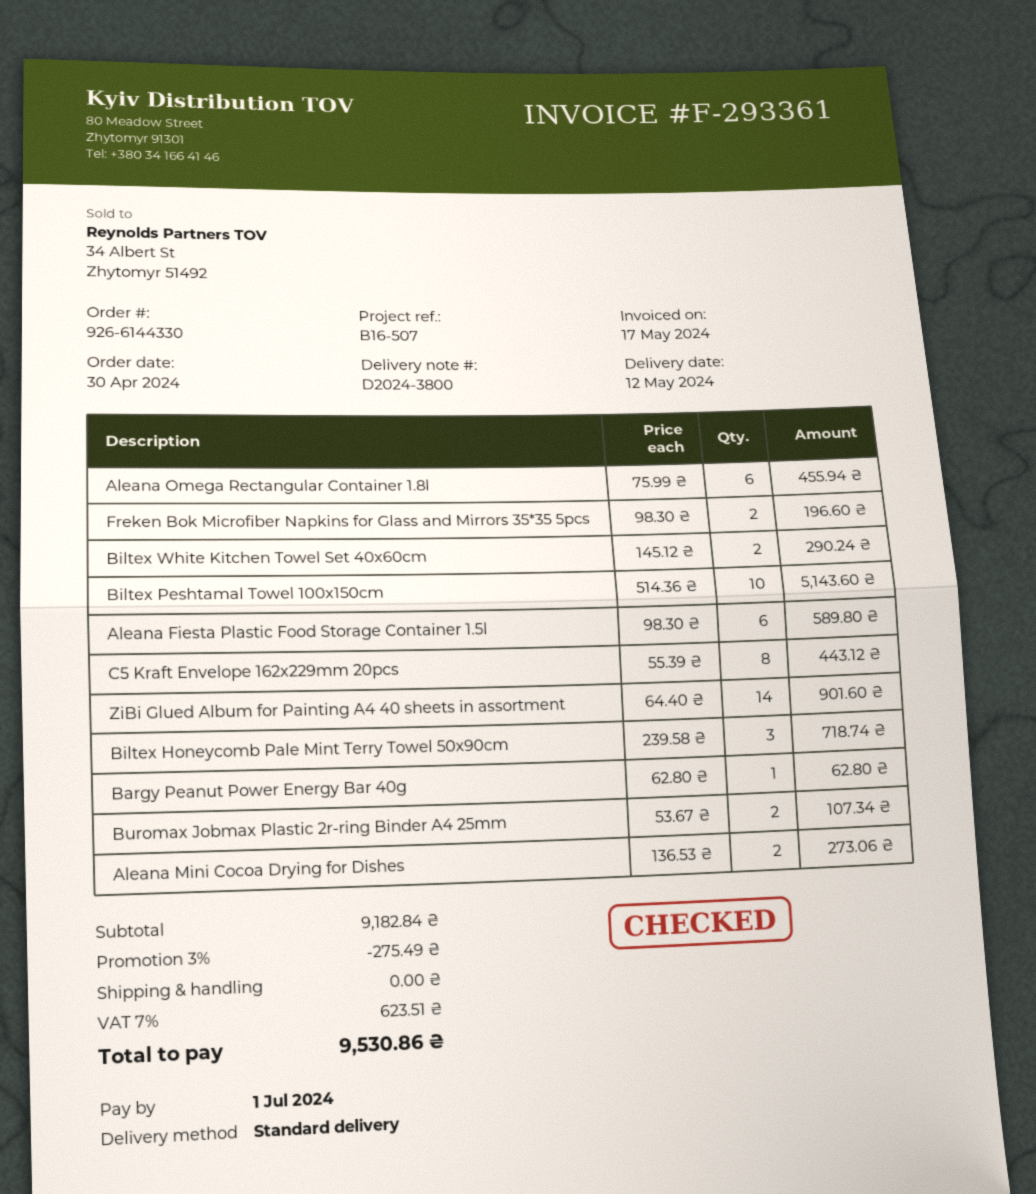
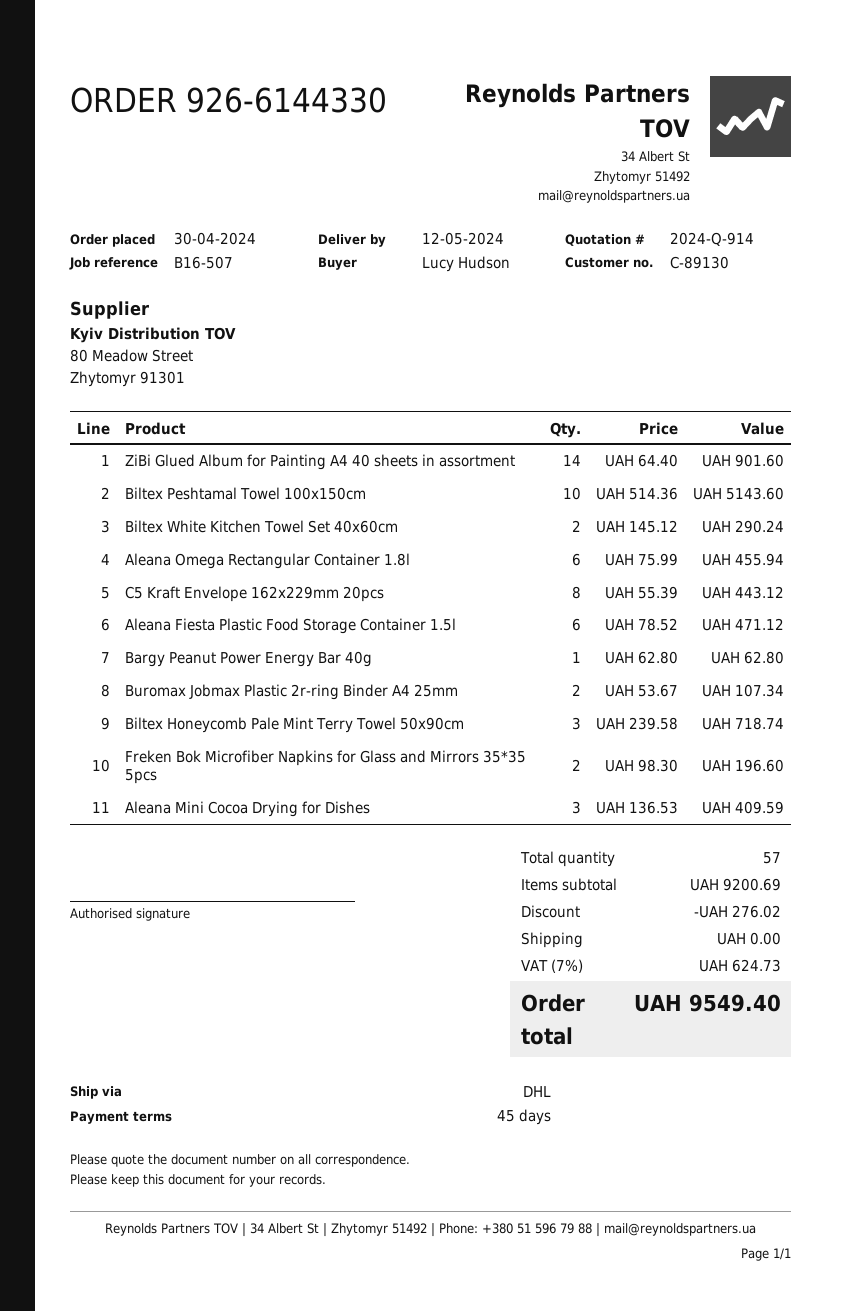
shipping method: standard -> DHL
Aleana Fiesta Plastic Food Storage Container 1.5l: 6 x 98.30 = 589.80 -> 6 x 78.52 = 471.12
Aleana Mini Cocoa Drying for Dishes: 2 x 136.53 = 273.06 -> 3 x 136.53 = 409.59
subtotal: 9182.84 -> 9200.69
discount: 275.49 -> 276.02
tax: 7% = 623.51 -> 7% = 624.73
total: 9530.86 -> 9549.40

